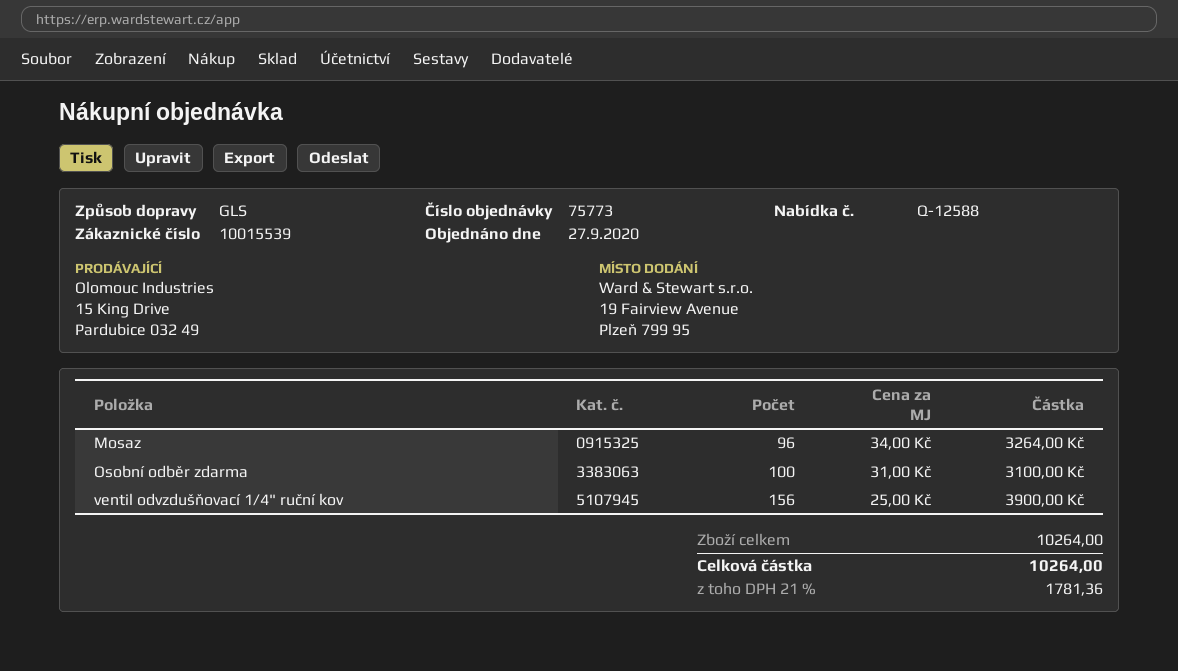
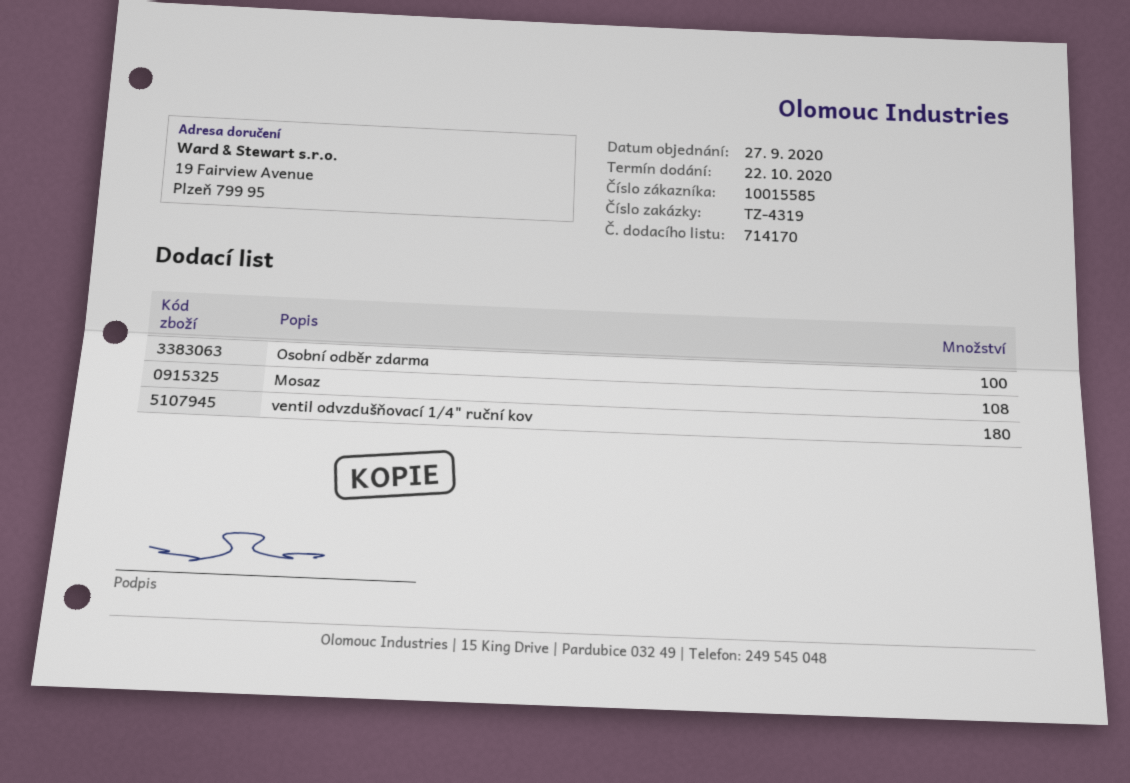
customer number: 10015539 -> 10015585
Mosaz: 96 -> 108
ventil odvzdušňovací 1/4" ruční kov: 156 -> 180

